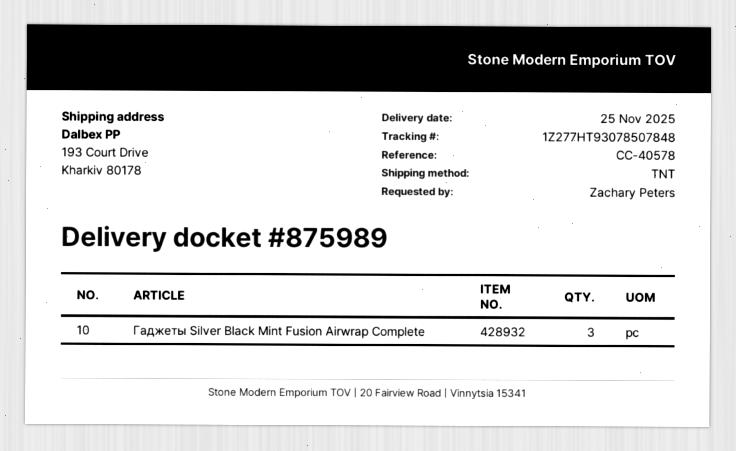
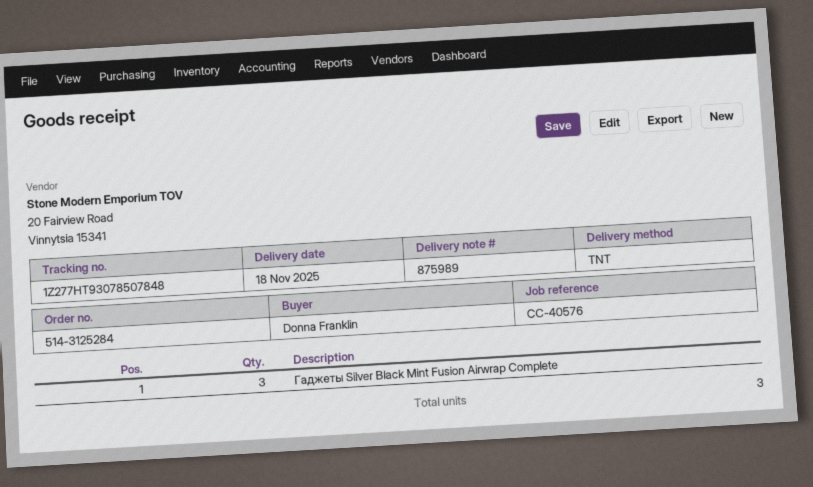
delivery date: 2025-11-25 -> 2025-11-18
reference: CC-40578 -> CC-40576
ordered by: Zachary Peters -> Donna Franklin

